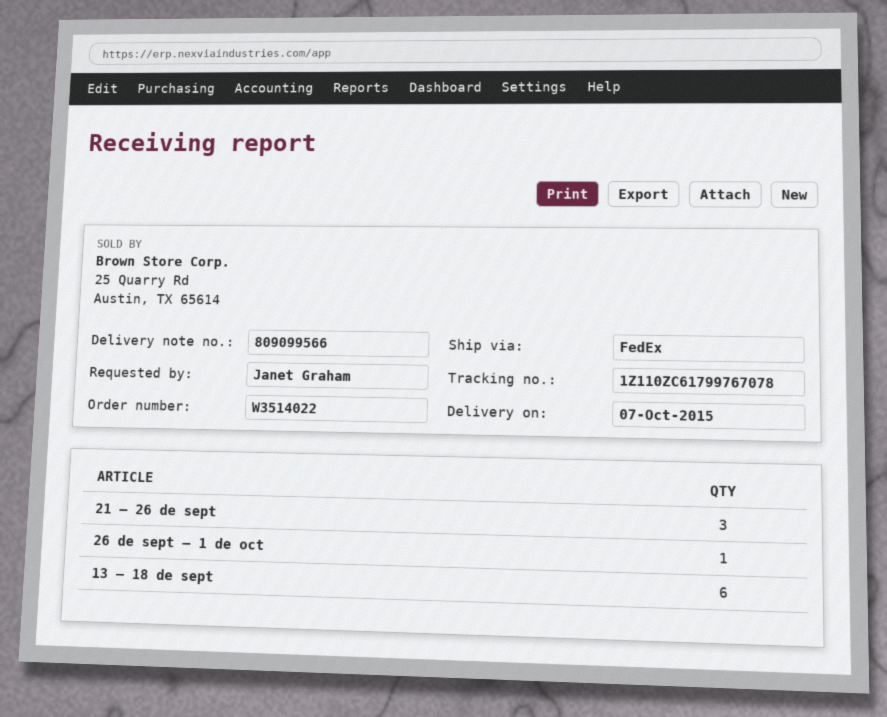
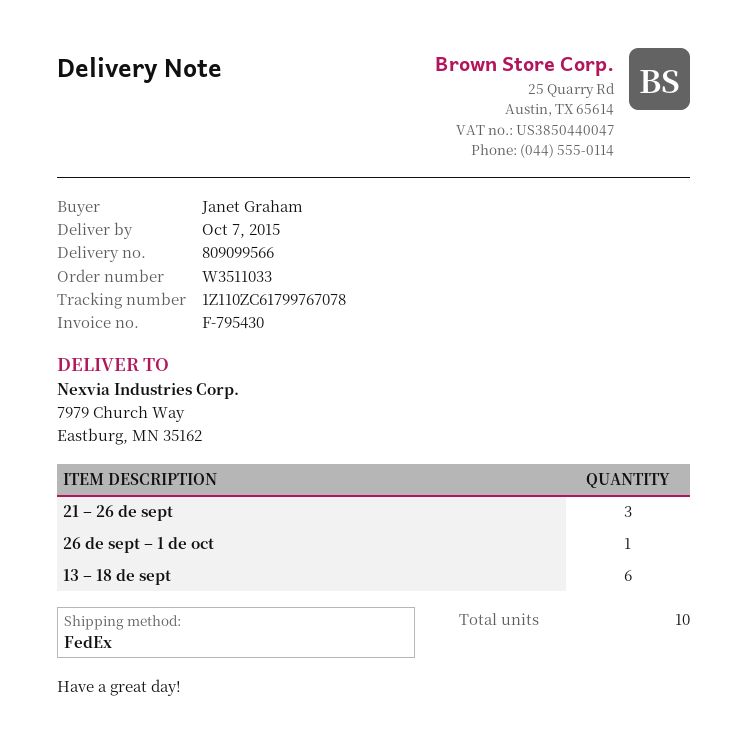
order number: W3514022 -> W3511033

